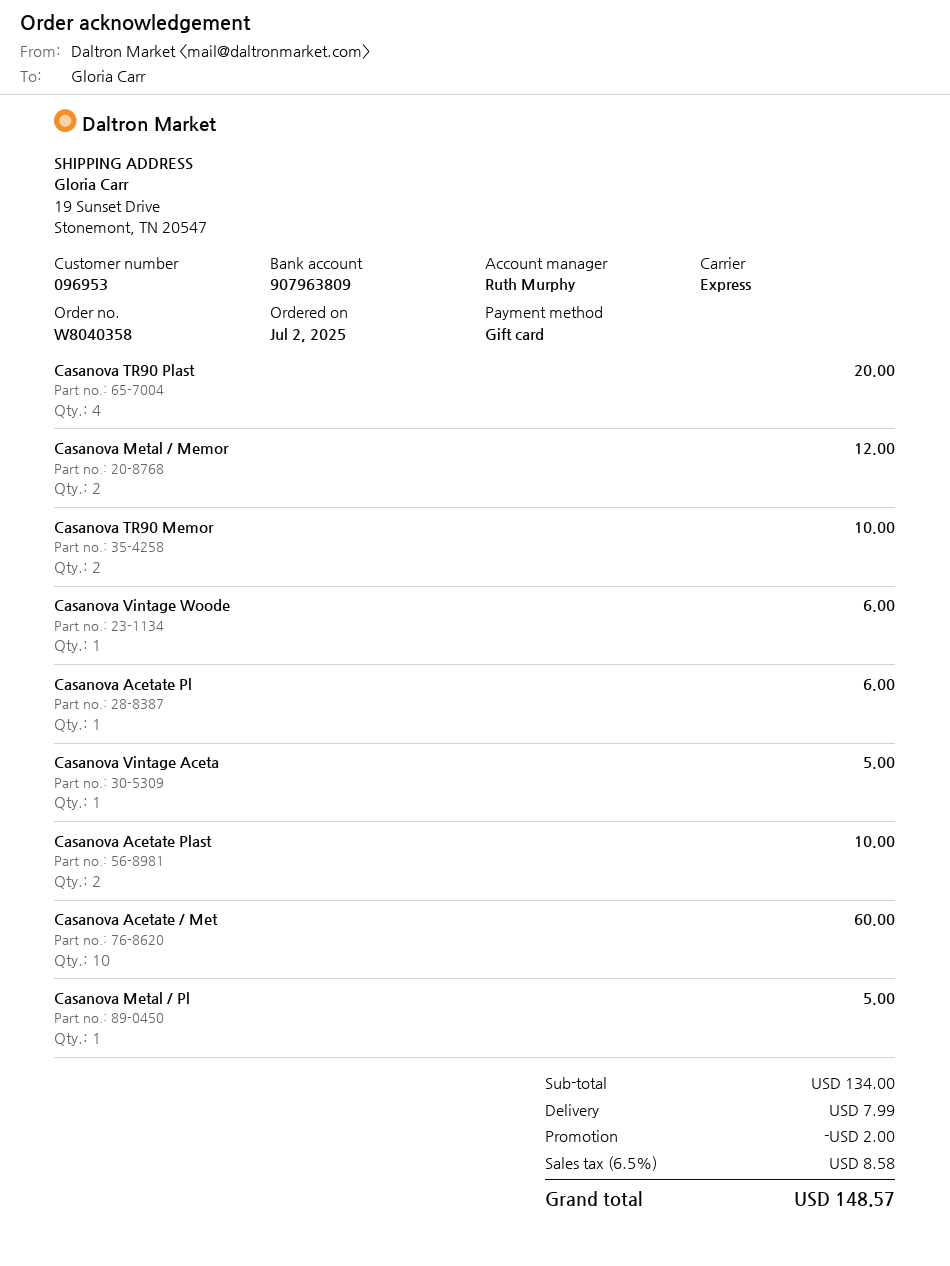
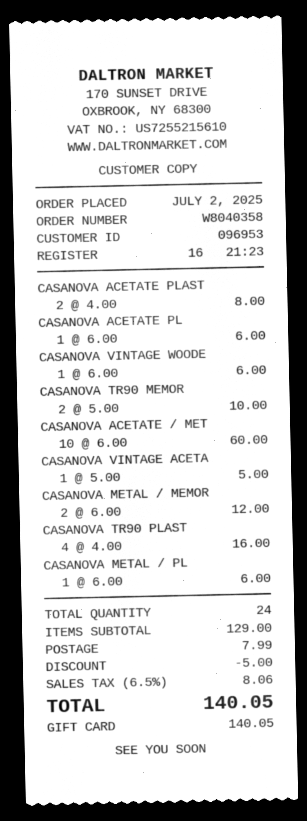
Casanova TR90 Plast: 4 for 20.00 -> 4 for 16.00
Casanova Acetate Plast: 2 for 10.00 -> 2 for 8.00
Casanova Metal / Pl: 1 for 5.00 -> 1 for 6.00
subtotal: 134.00 -> 129.00
discount: 2.00 -> 5.00
tax: 6.5% = 8.58 -> 6.5% = 8.06
total: 148.57 -> 140.05

